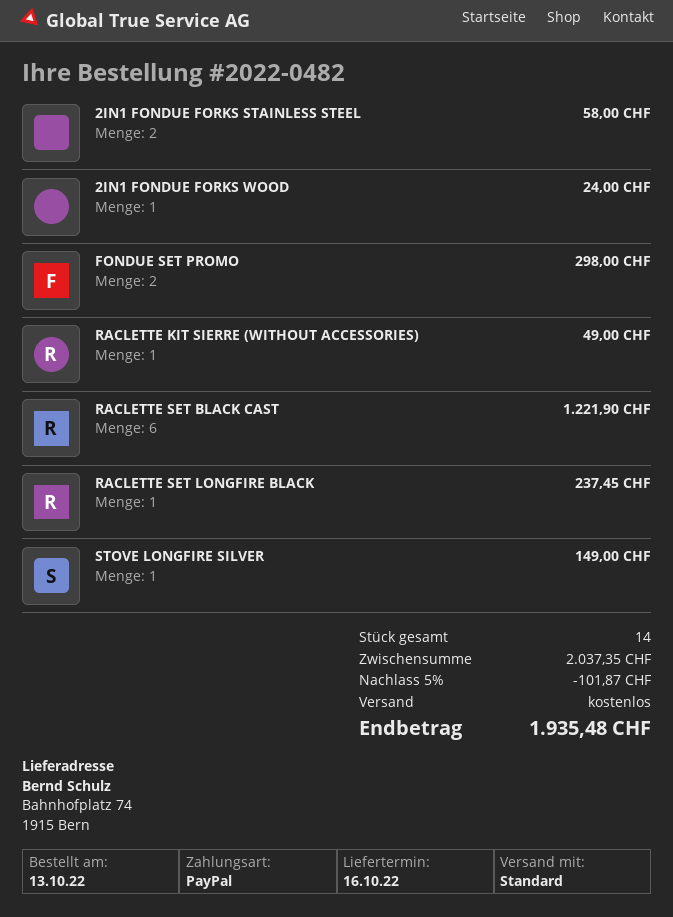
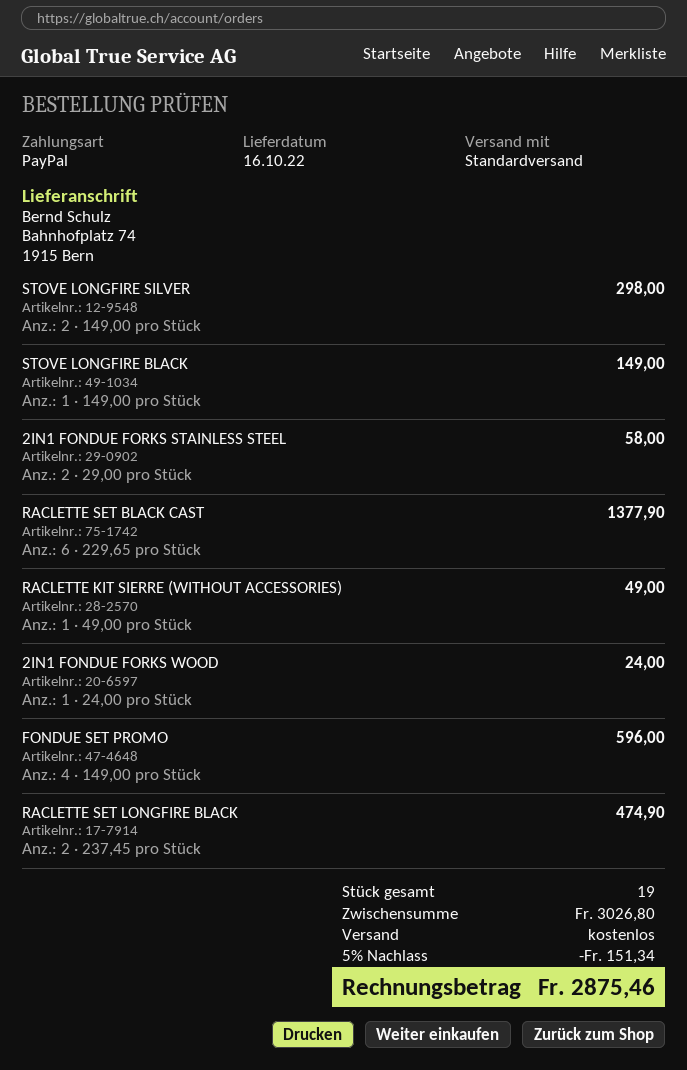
FONDUE SET PROMO: 2 for 298.00 -> 4 for 596.00
RACLETTE SET BLACK CAST: 6 for 1221.90 -> 6 for 1377.90
RACLETTE SET LONGFIRE BLACK: 1 for 237.45 -> 2 for 474.90
STOVE LONGFIRE SILVER: 1 for 149.00 -> 2 for 298.00
STOVE LONGFIRE BLACK: none -> 1 for 149.00
total quantity: 14 -> 19
subtotal: 2037.35 -> 3026.80
discount: 5% = 101.87 -> 5% = 151.34
total: 1935.48 -> 2875.46

